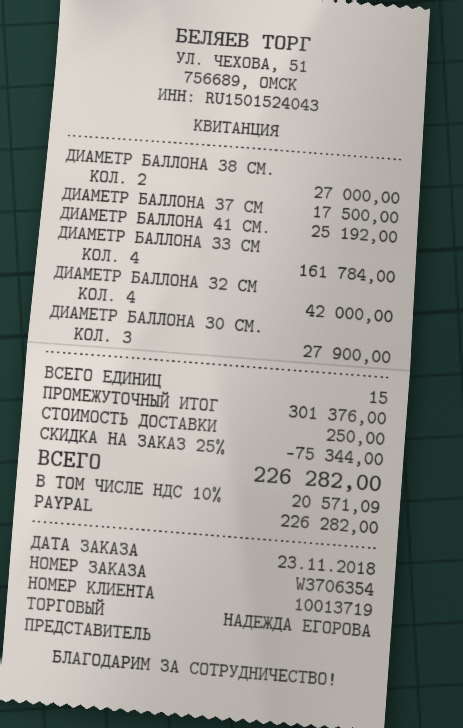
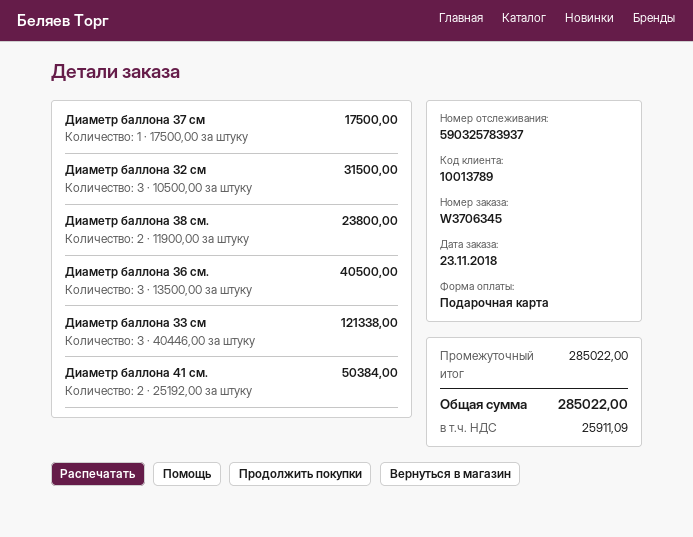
order number: W3706354 -> W3706345
customer number: 10013719 -> 10013789
payment method: PayPal -> gift card
ДИАМЕТР БАЛЛОНА 38 СМ.: 2 for 27000.00 -> 2 for 23800.00
ДИАМЕТР БАЛЛОНА 41 СМ.: 1 for 25192.00 -> 2 for 50384.00
ДИАМЕТР БАЛЛОНА 33 СМ: 4 for 161784.00 -> 3 for 121338.00
ДИАМЕТР БАЛЛОНА 32 СМ: 4 for 42000.00 -> 3 for 31500.00
ДИАМЕТР БАЛЛОНА 30 СМ.: 3 for 27900.00 -> none
Диаметр баллона 36 см.: none -> 3 for 40500.00
subtotal: 301376.00 -> 285022.00
discount: 25% = 75344.00 -> none
shipping: 250.00 -> none
tax: 20571.09 -> 25911.09
total: 226282.00 -> 285022.00

